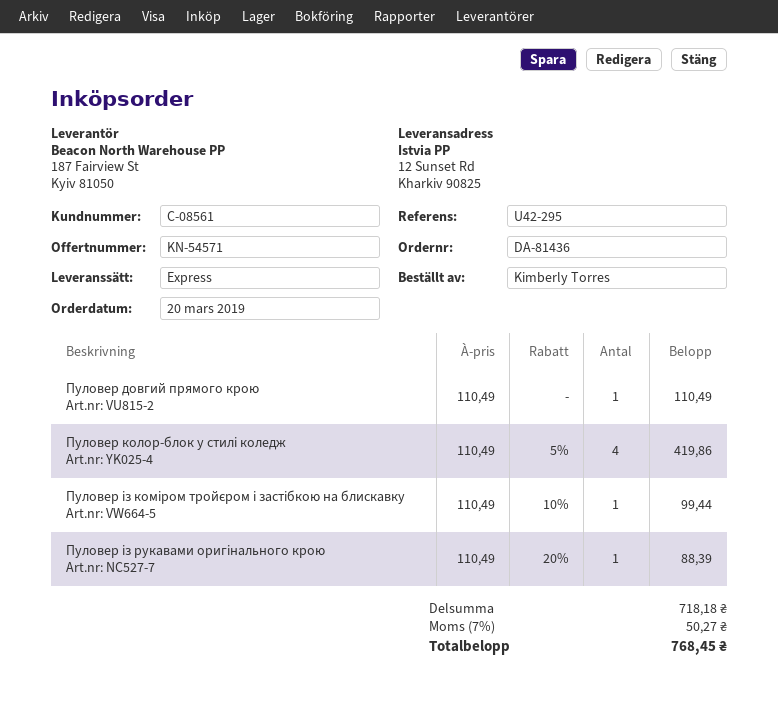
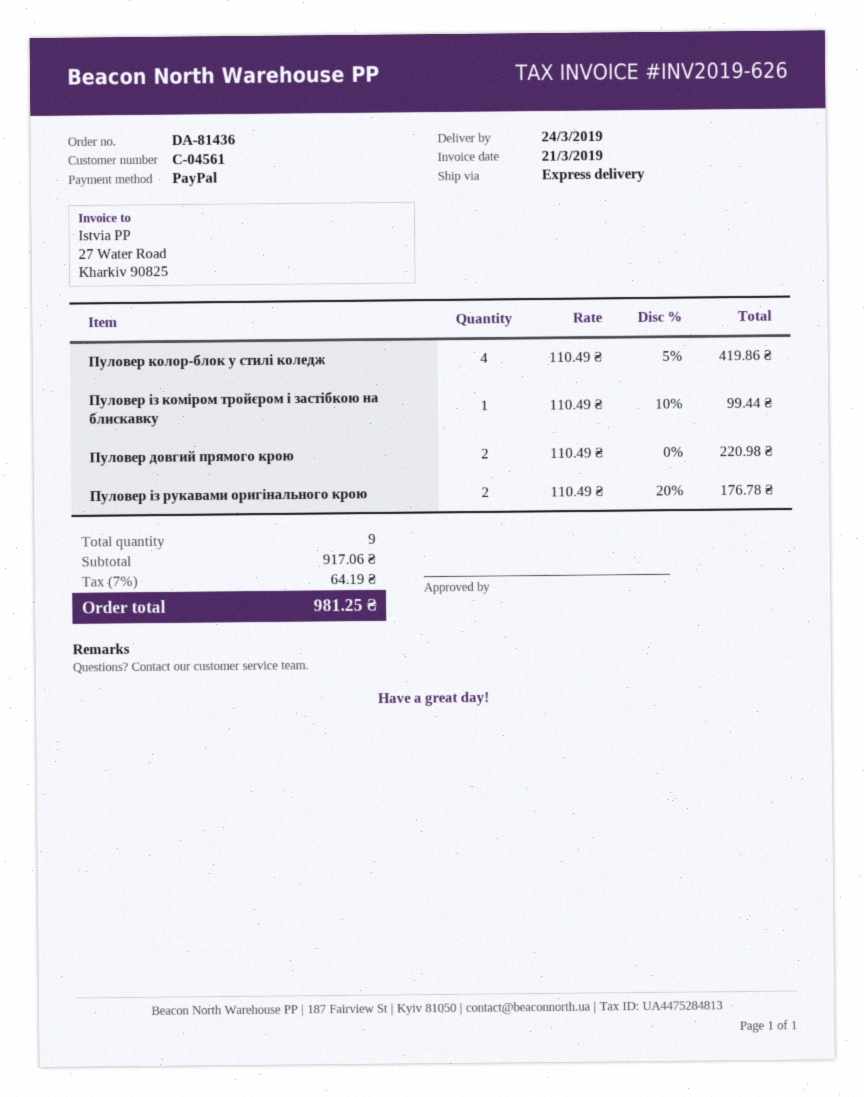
customer number: C-08561 -> C-04561
Пуловер довгий прямого крою: 1 x 110.49 = 110.49 -> 2 x 110.49 = 220.98
Пуловер із рукавами оригінального крою: 1 x 110.49 - 20% = 88.39 -> 2 x 110.49 - 20% = 176.78
subtotal: 718.18 -> 917.06
tax: 7% = 50.27 -> 7% = 64.19
total: 768.45 -> 981.25

